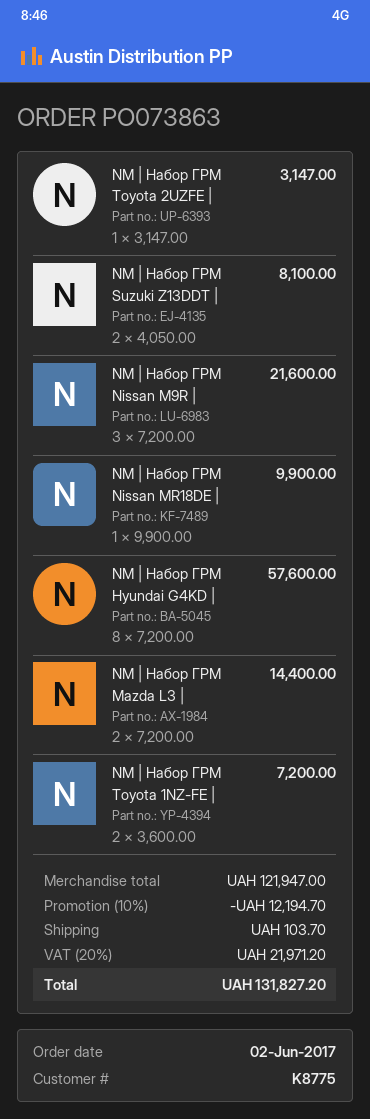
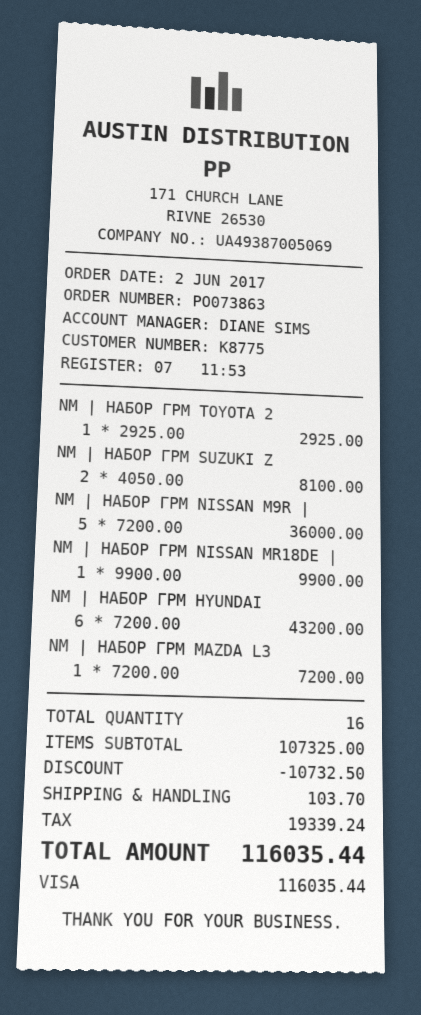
NM | Набор ГРМ Toyota 2UZFE |: 1 x 3147.00 = 3147.00 -> 1 x 2925.00 = 2925.00
NM | Набор ГРМ Nissan M9R |: 3 x 7200.00 = 21600.00 -> 5 x 7200.00 = 36000.00
NM | Набор ГРМ Hyundai G4KD |: 8 x 7200.00 = 57600.00 -> 6 x 7200.00 = 43200.00
NM | Набор ГРМ Mazda L3 |: 2 x 7200.00 = 14400.00 -> 1 x 7200.00 = 7200.00
NM | Набор ГРМ Toyota 1NZ-FE |: 2 x 3600.00 = 7200.00 -> none
subtotal: 121947.00 -> 107325.00
discount: 12194.70 -> 10732.50
tax: 21971.20 -> 19339.24
total: 131827.20 -> 116035.44

